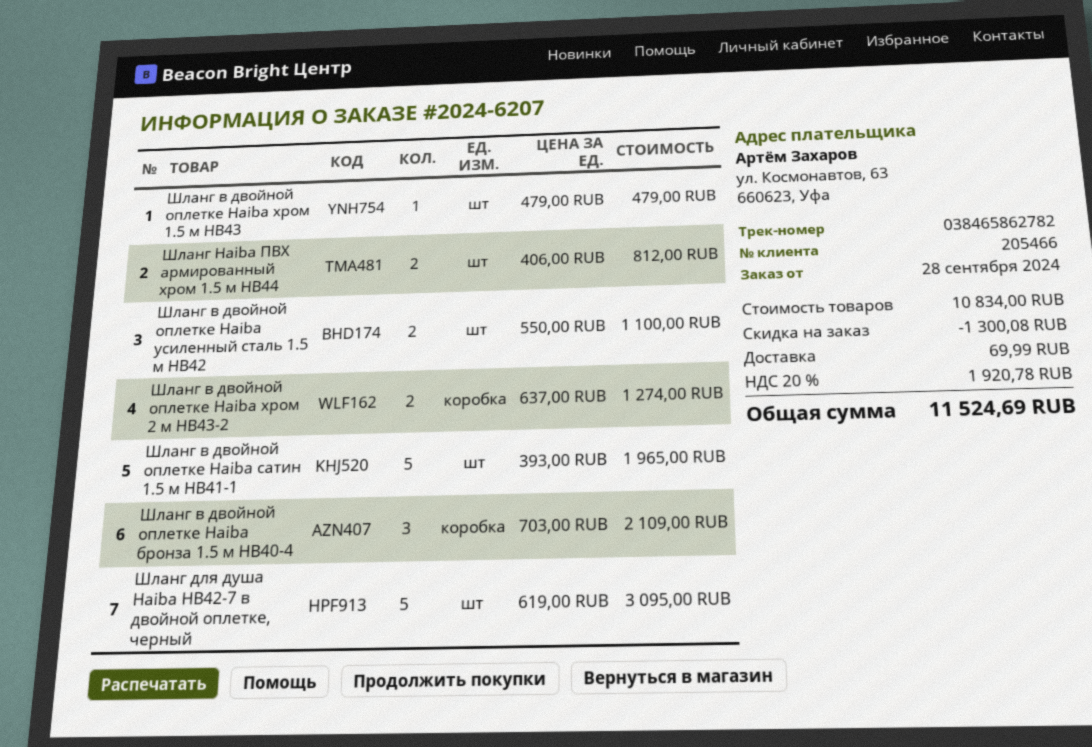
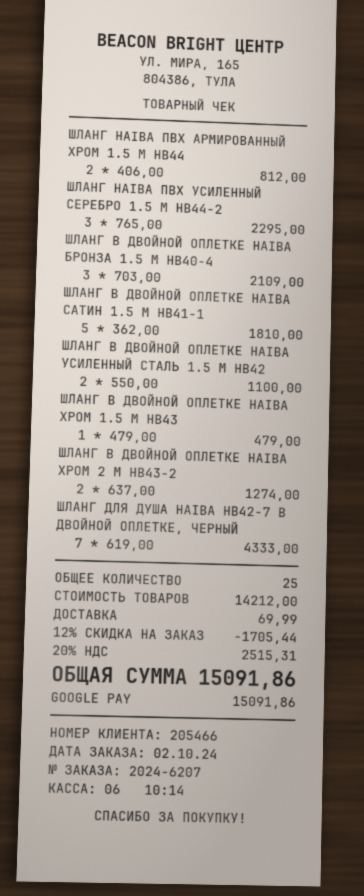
order date: 2024-09-28 -> 2024-10-02
Шланг в двойной оплетке Haiba сатин 1.5 м HB41-1: 5 x 393.00 = 1965.00 -> 5 x 362.00 = 1810.00
Шланг для душа Haiba HB42-7 в двойной оплетке, черный: 5 x 619.00 = 3095.00 -> 7 x 619.00 = 4333.00
ШЛАНГ HAIBA ПВХ УСИЛЕННЫЙ СЕРЕБРО 1.5 М HB44-2: none -> 3 x 765.00 = 2295.00
subtotal: 10834.00 -> 14212.00
discount: 1300.08 -> 1705.44
tax: 20% = 1920.78 -> 20% = 2515.31
total: 11524.69 -> 15091.86

